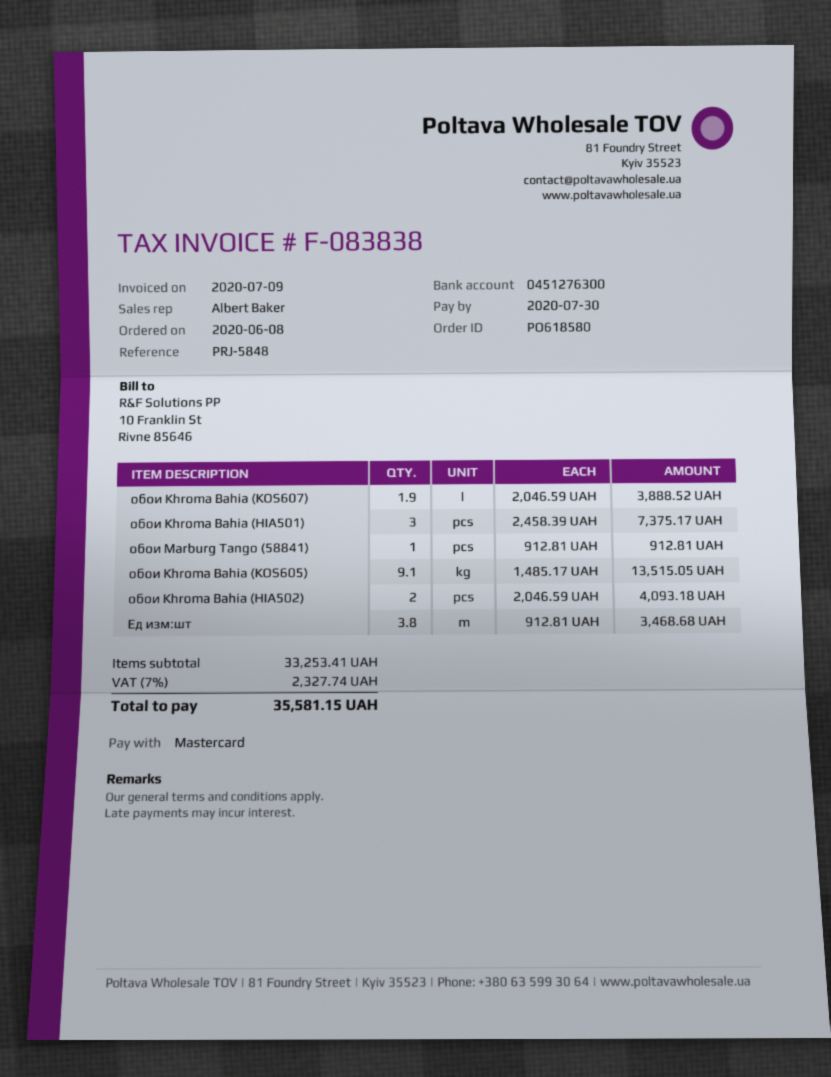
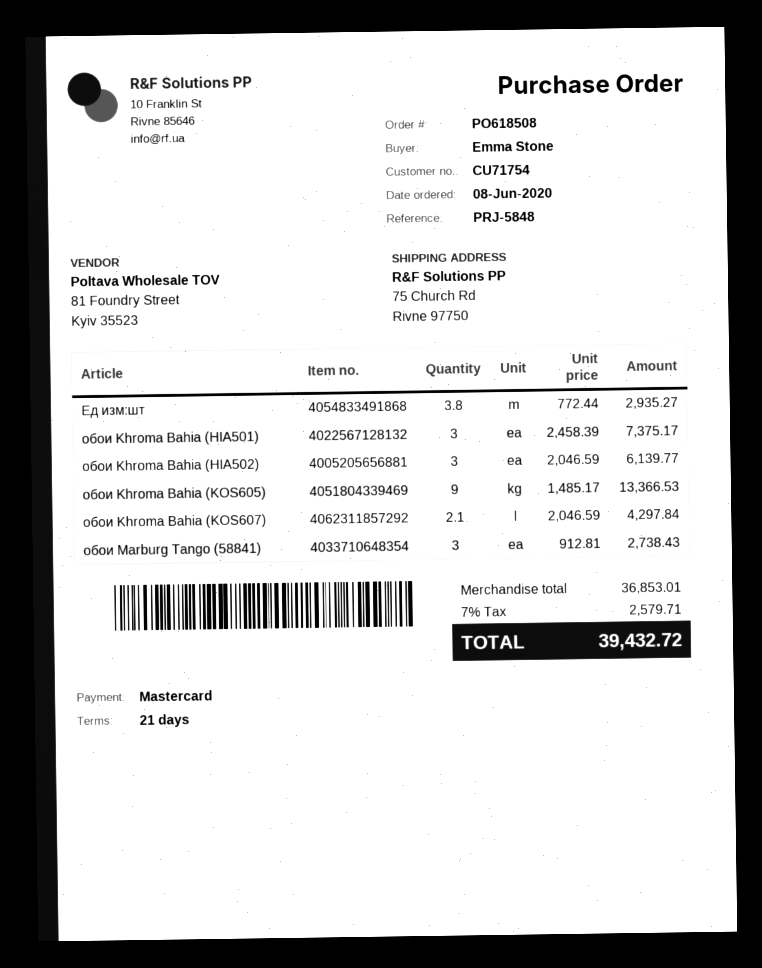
order number: PO618580 -> PO618508
обои Khroma Bahia (KOS607): 1.9 x 2046.59 = 3888.52 -> 2.1 x 2046.59 = 4297.84
обои Marburg Tango (58841): 1 x 912.81 = 912.81 -> 3 x 912.81 = 2738.43
обои Khroma Bahia (KOS605): 9.1 x 1485.17 = 13515.05 -> 9 x 1485.17 = 13366.53
обои Khroma Bahia (HIA502): 2 x 2046.59 = 4093.18 -> 3 x 2046.59 = 6139.77
Ед изм:шт: 3.8 x 912.81 = 3468.68 -> 3.8 x 772.44 = 2935.27
subtotal: 33253.41 -> 36853.01
tax: 7% = 2327.74 -> 7% = 2579.71
total: 35581.15 -> 39432.72

